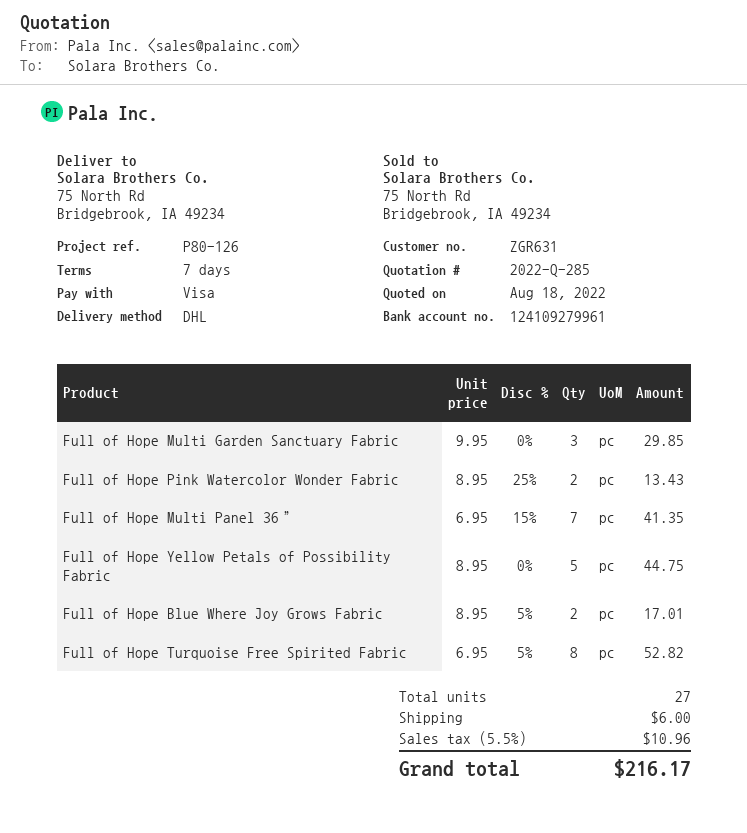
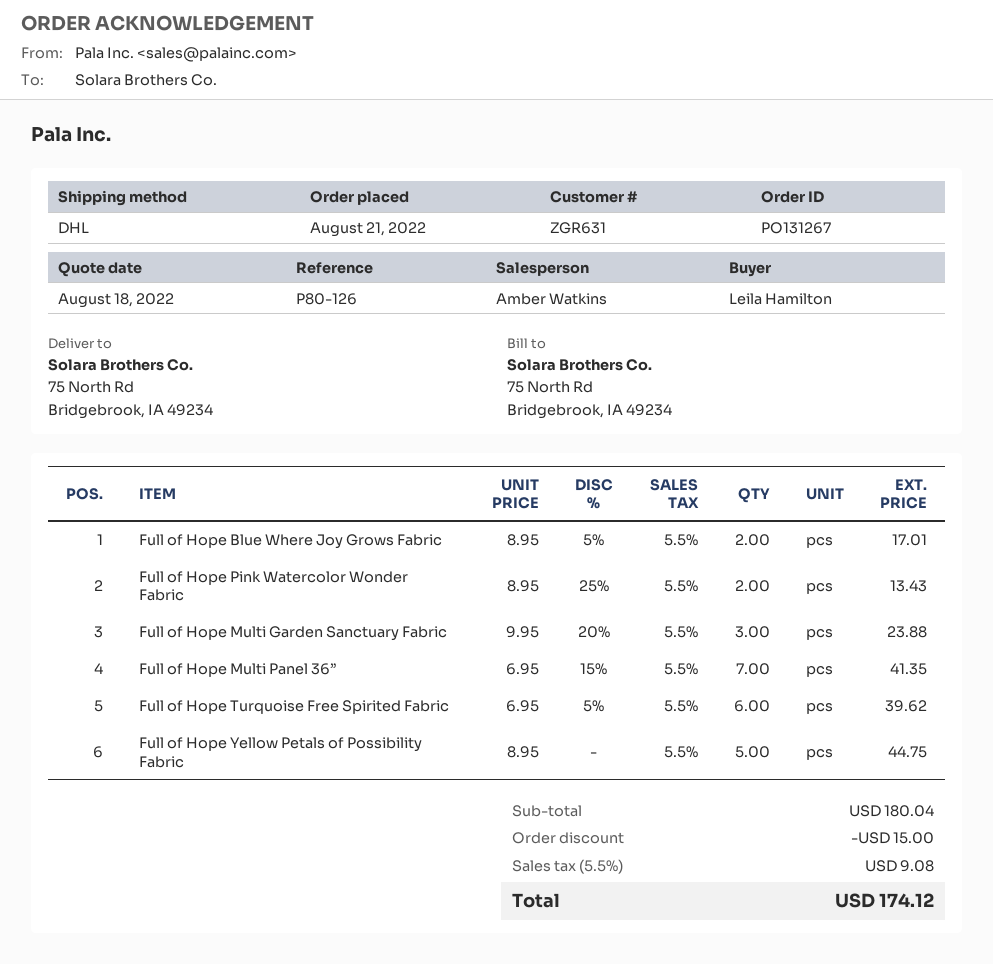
Full of Hope Multi Garden Sanctuary Fabric: 3 x 9.95 = 29.85 -> 3 x 9.95 - 20% = 23.88
Full of Hope Turquoise Free Spirited Fabric: 8 x 6.95 - 5% = 52.82 -> 6 x 6.95 - 5% = 39.62
discount: none -> 15.00
shipping: 6.00 -> none
tax: 5.5% = 10.96 -> 5.5% = 9.08
total: 216.17 -> 174.12

